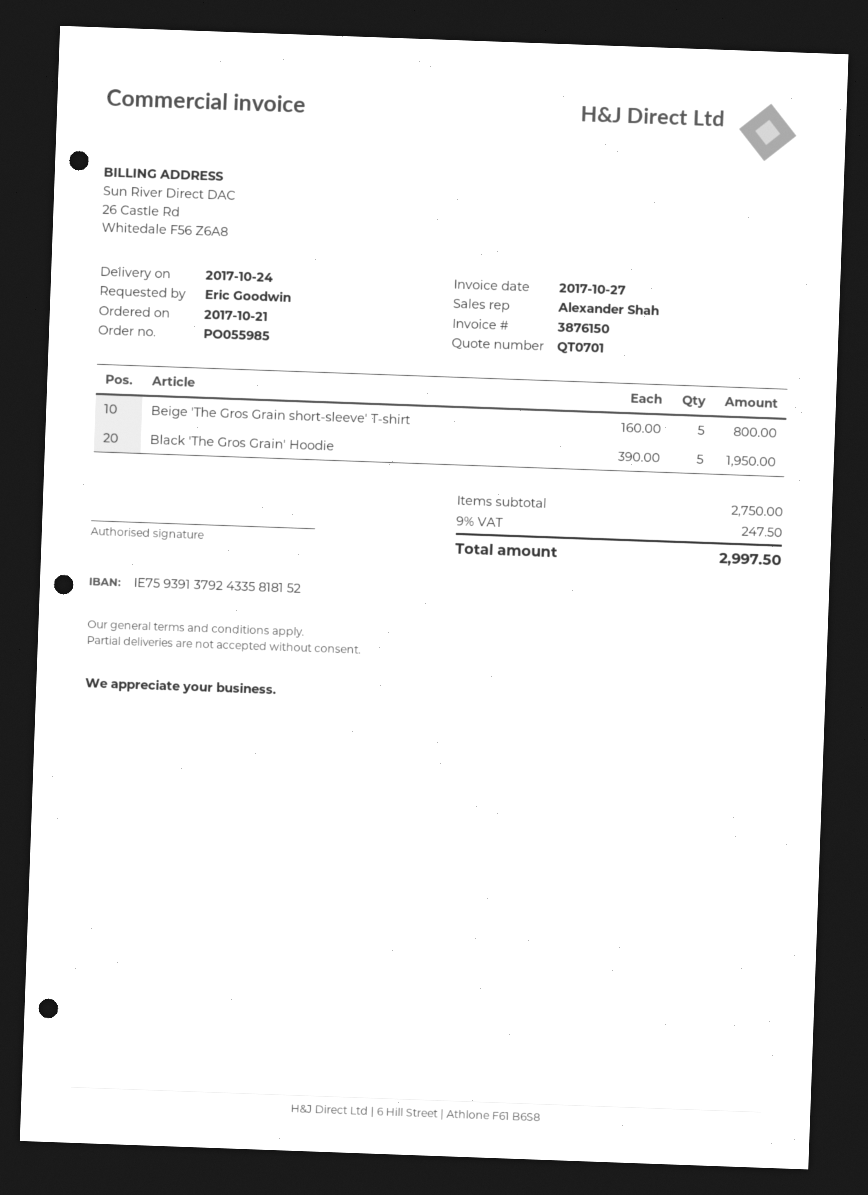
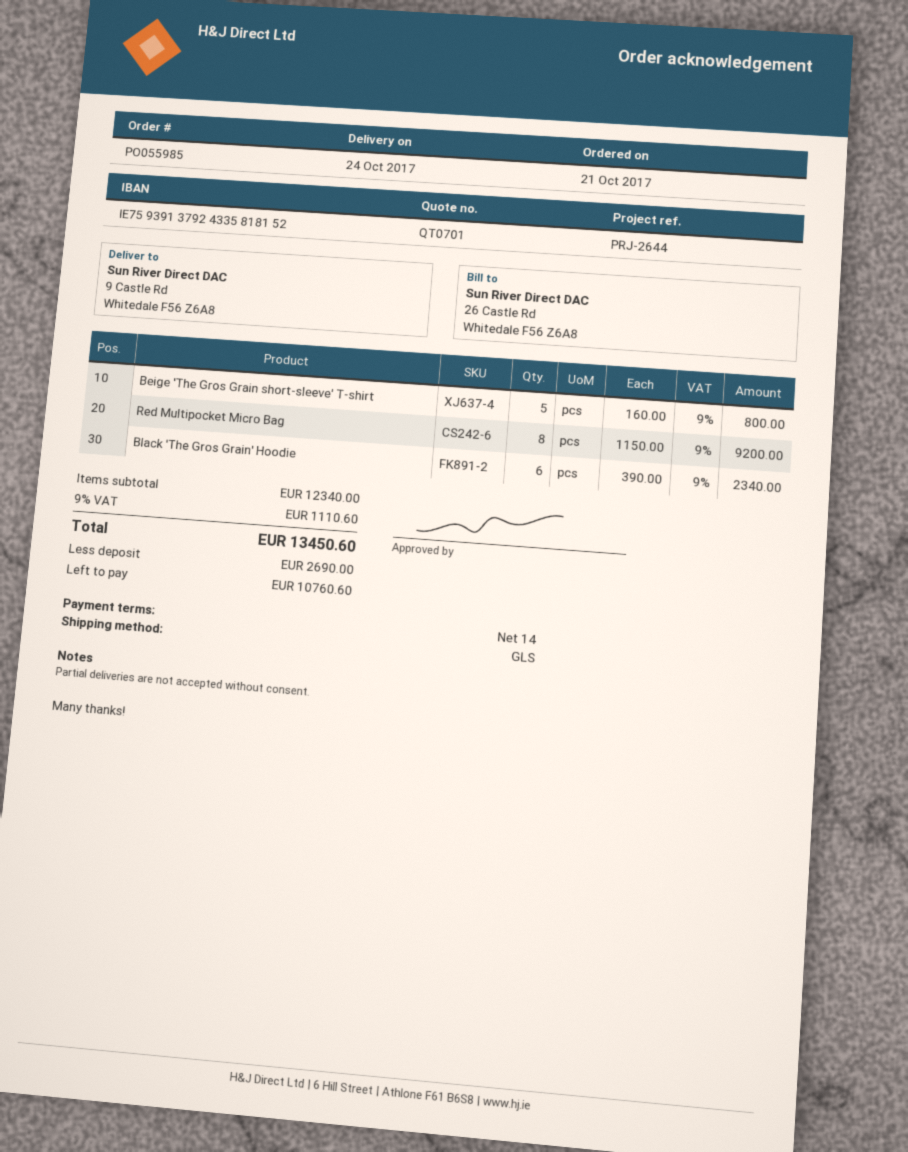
Black 'The Gros Grain' Hoodie: 5 x 390.00 = 1950.00 -> 6 x 390.00 = 2340.00
Red Multipocket Micro Bag: none -> 8 x 1150.00 = 9200.00
subtotal: 2750.00 -> 12340.00
tax: 9% = 247.50 -> 9% = 1110.60
total: 2997.50 -> 13450.60

